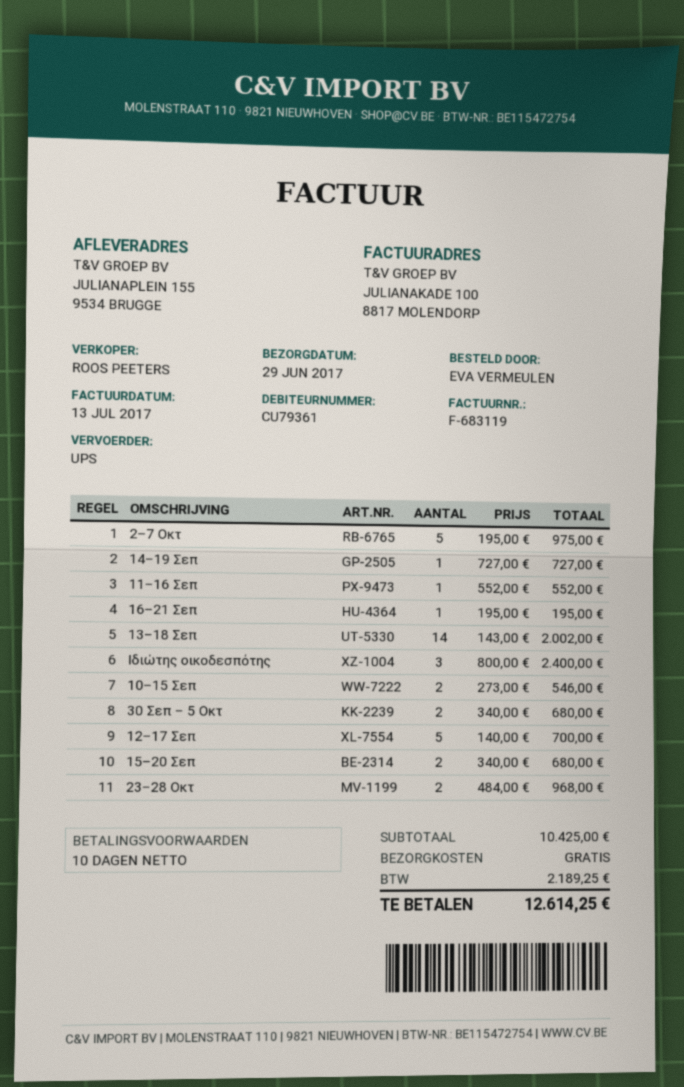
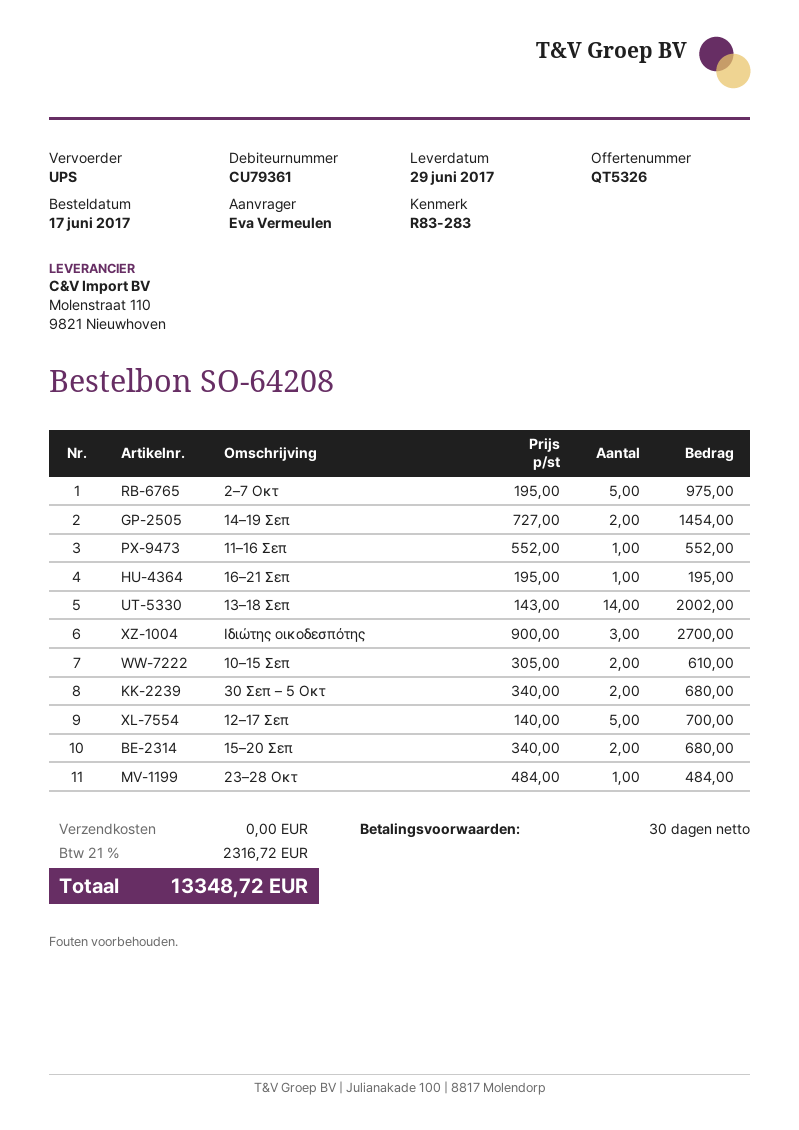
payment terms: 10 days -> 30 days
14–19 Σεπ: 1 x 727.00 = 727.00 -> 2 x 727.00 = 1454.00
Ιδιώτης οικοδεσπότης: 3 x 800.00 = 2400.00 -> 3 x 900.00 = 2700.00
10–15 Σεπ: 2 x 273.00 = 546.00 -> 2 x 305.00 = 610.00
23–28 Οκτ: 2 x 484.00 = 968.00 -> 1 x 484.00 = 484.00
tax: 2189.25 -> 2316.72
total: 12614.25 -> 13348.72

